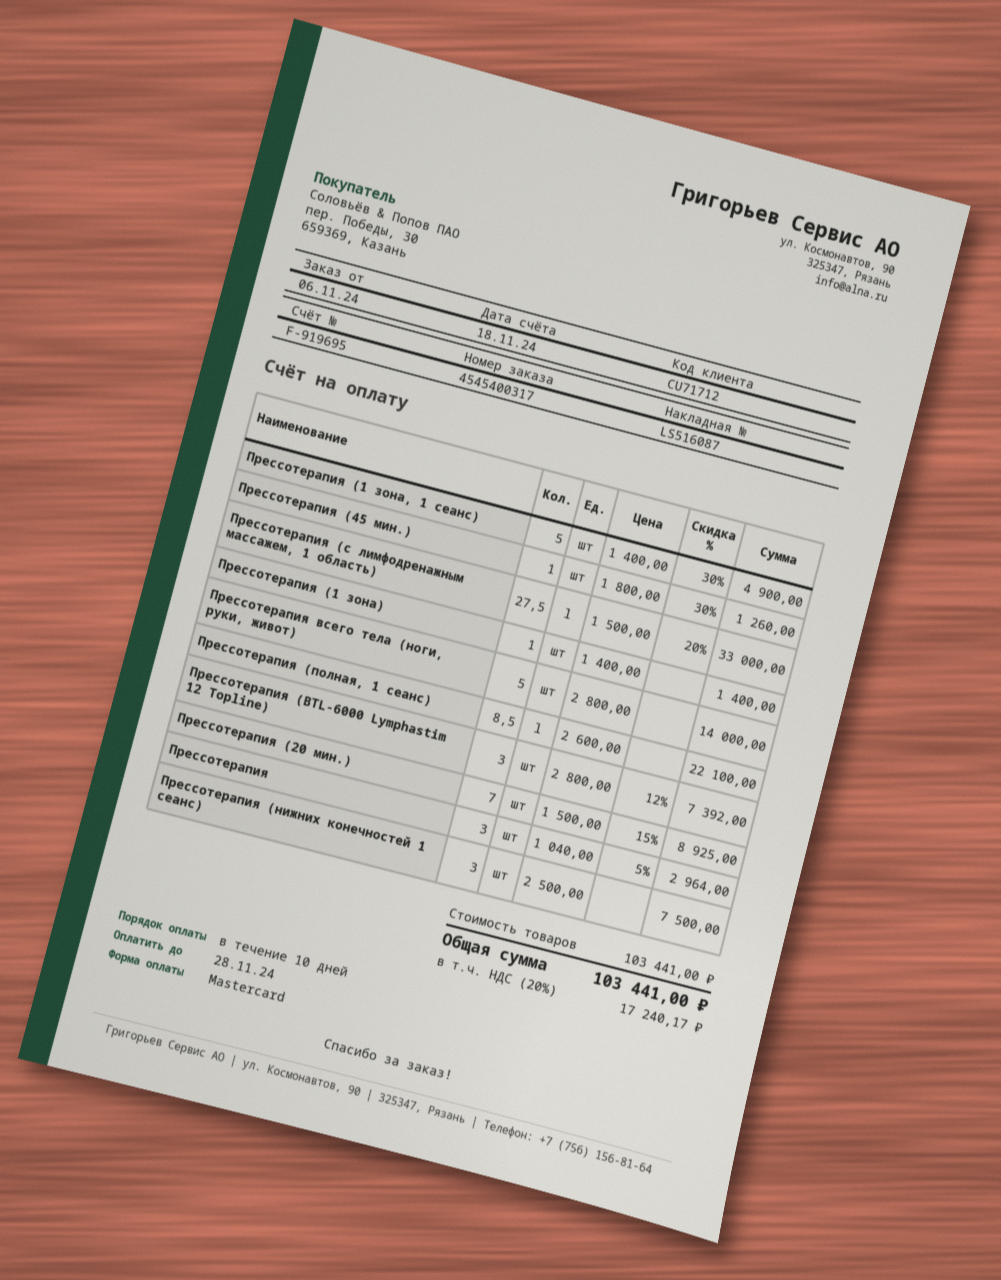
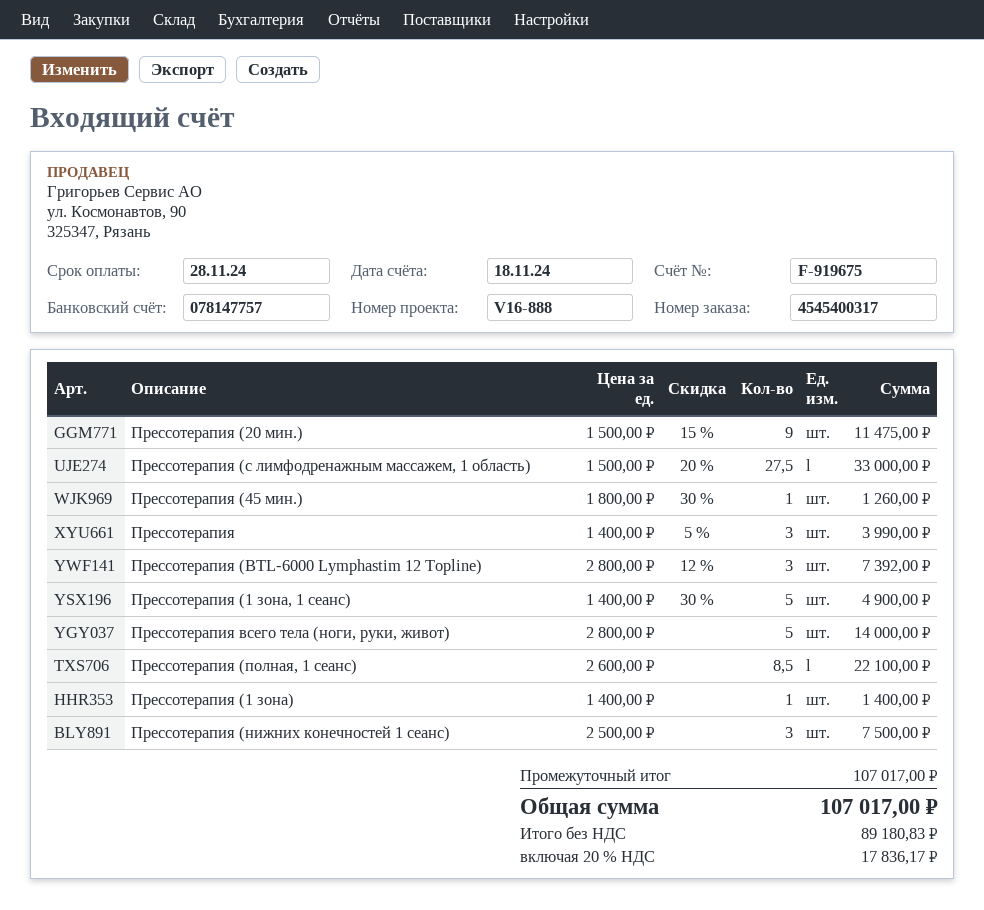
invoice number: F-919695 -> F-919675
Прессотерапия (20 мин.): 7 x 1500.00 - 15% = 8925.00 -> 9 x 1500.00 - 15% = 11475.00
Прессотерапия: 3 x 1040.00 - 5% = 2964.00 -> 3 x 1400.00 - 5% = 3990.00
subtotal: 103441.00 -> 107017.00
tax: 20% = 17240.17 -> 20% = 17836.17
total: 103441.00 -> 107017.00

